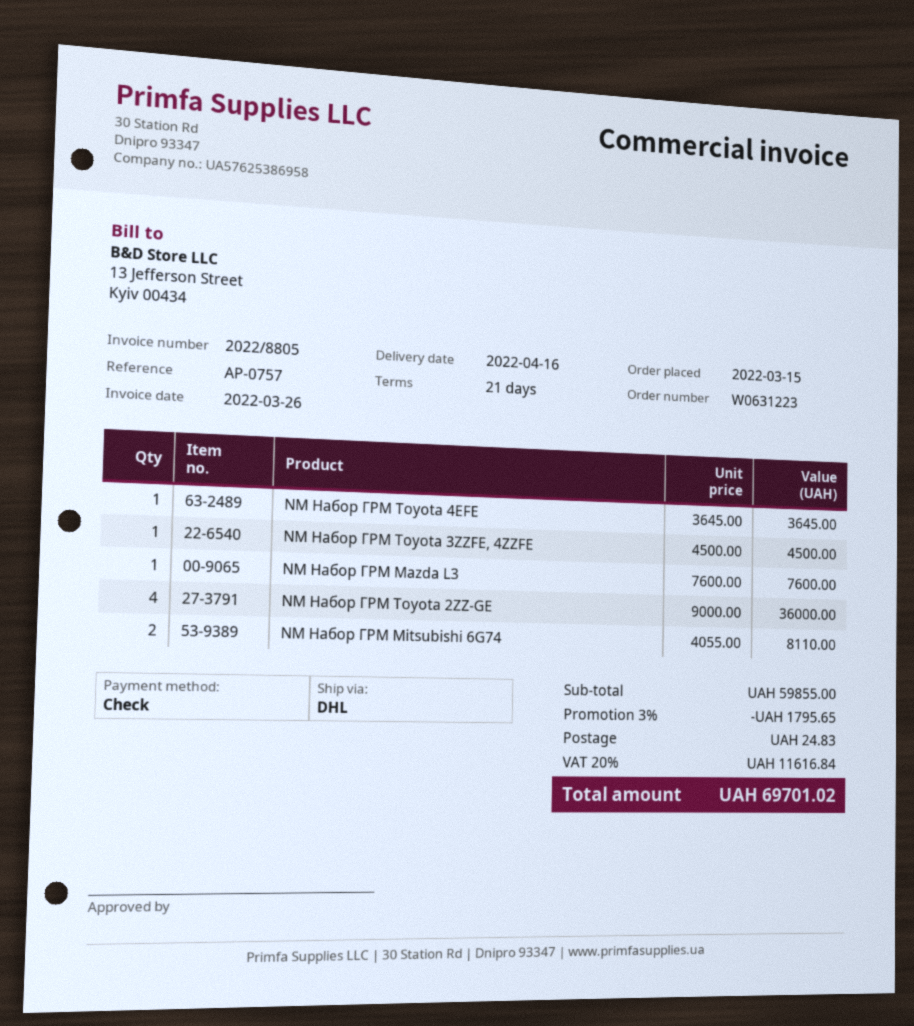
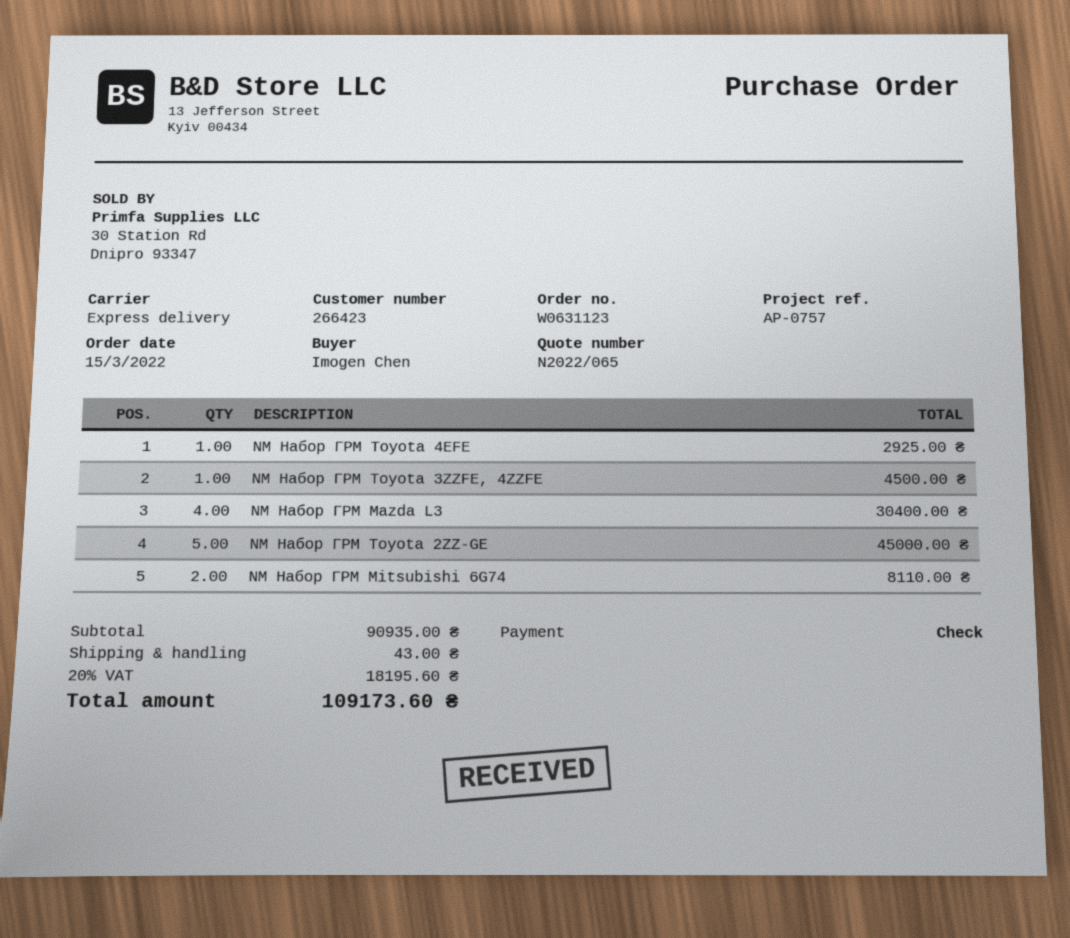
order number: W0631223 -> W0631123
shipping method: DHL -> express
NM Набор ГРМ Toyota 4EFE: 1 for 3645.00 -> 1 for 2925.00
NM Набор ГРМ Mazda L3: 1 for 7600.00 -> 4 for 30400.00
NM Набор ГРМ Toyota 2ZZ-GE: 4 for 36000.00 -> 5 for 45000.00
subtotal: 59855.00 -> 90935.00
discount: 3% = 1795.65 -> none
shipping: 24.83 -> 43.00
tax: 20% = 11616.84 -> 20% = 18195.60
total: 69701.02 -> 109173.60

